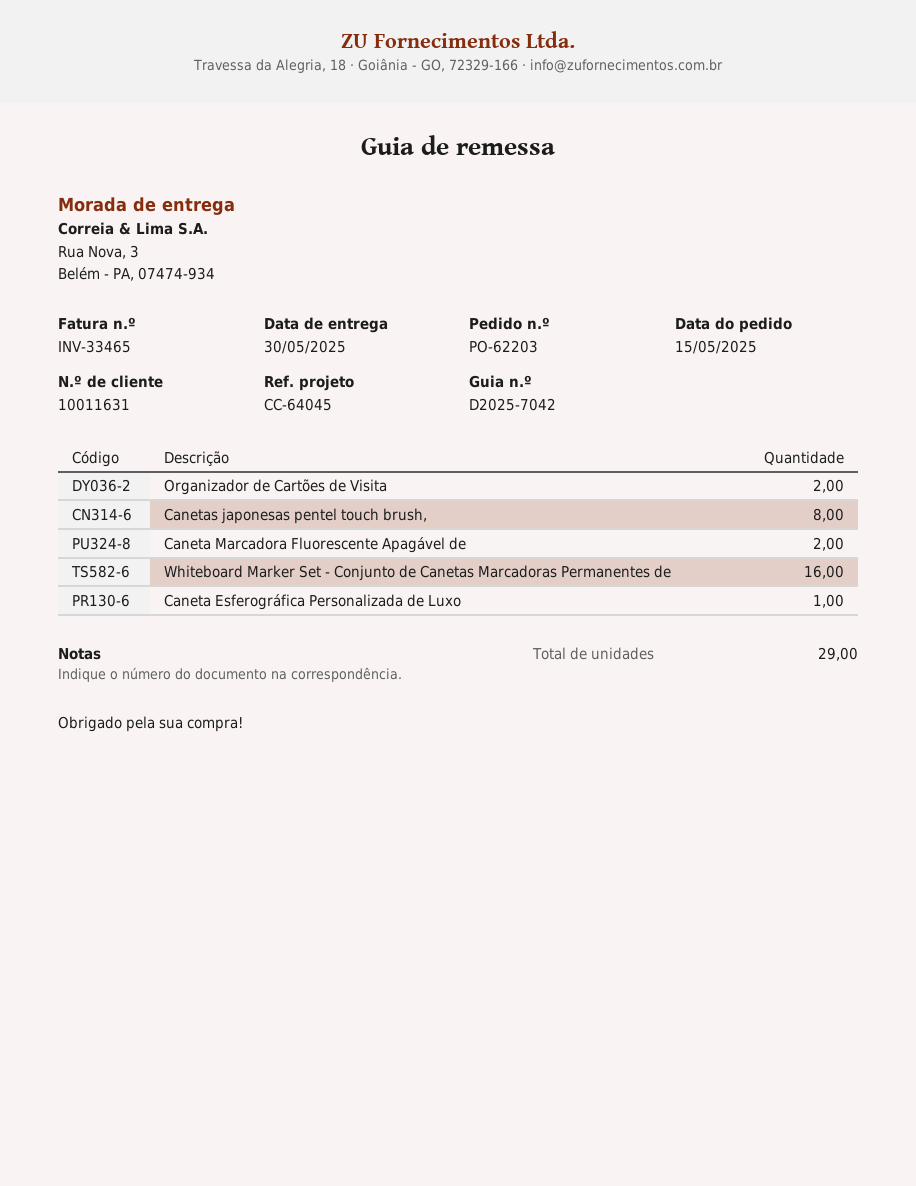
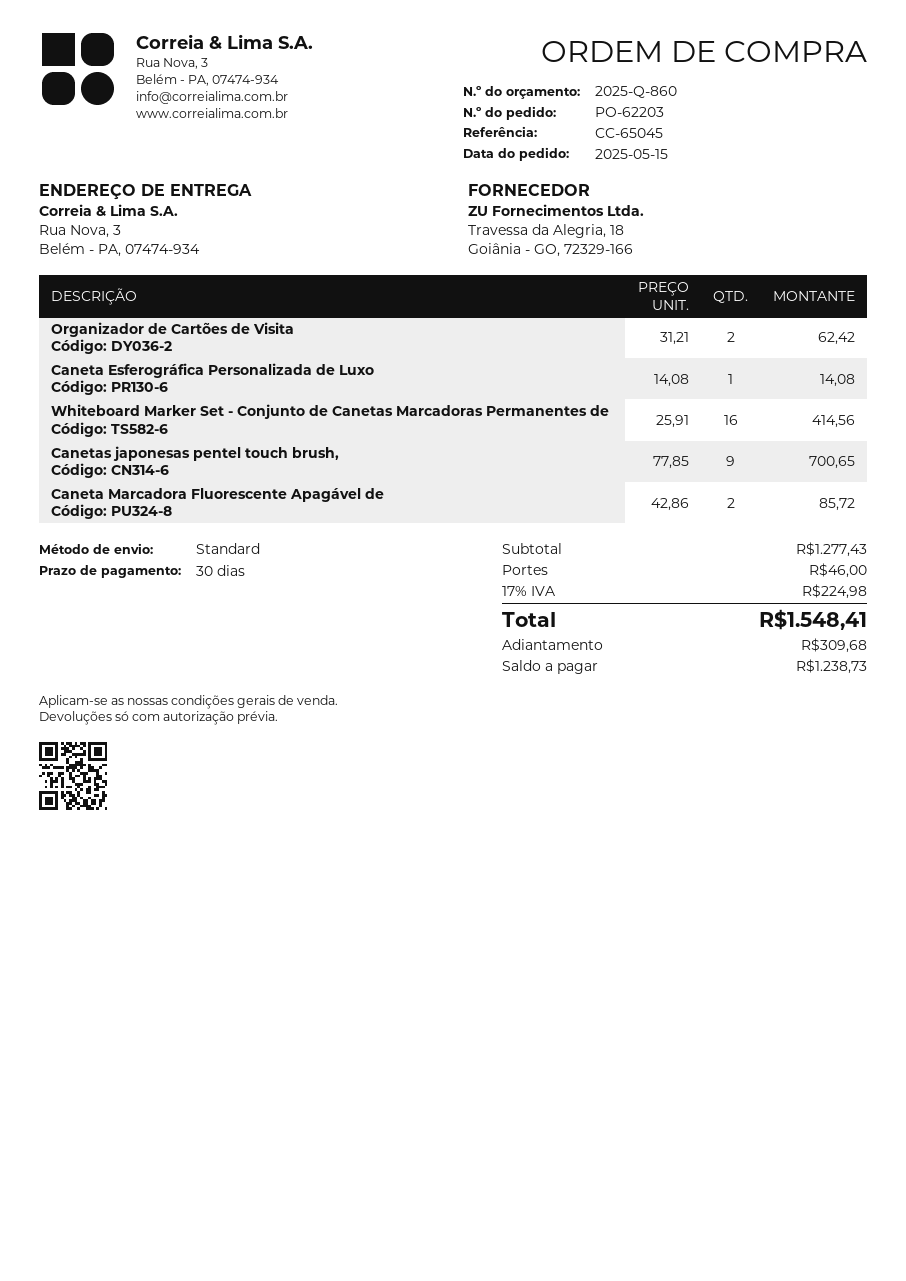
reference: CC-64045 -> CC-65045
Canetas japonesas pentel touch brush,: 8 -> 9

